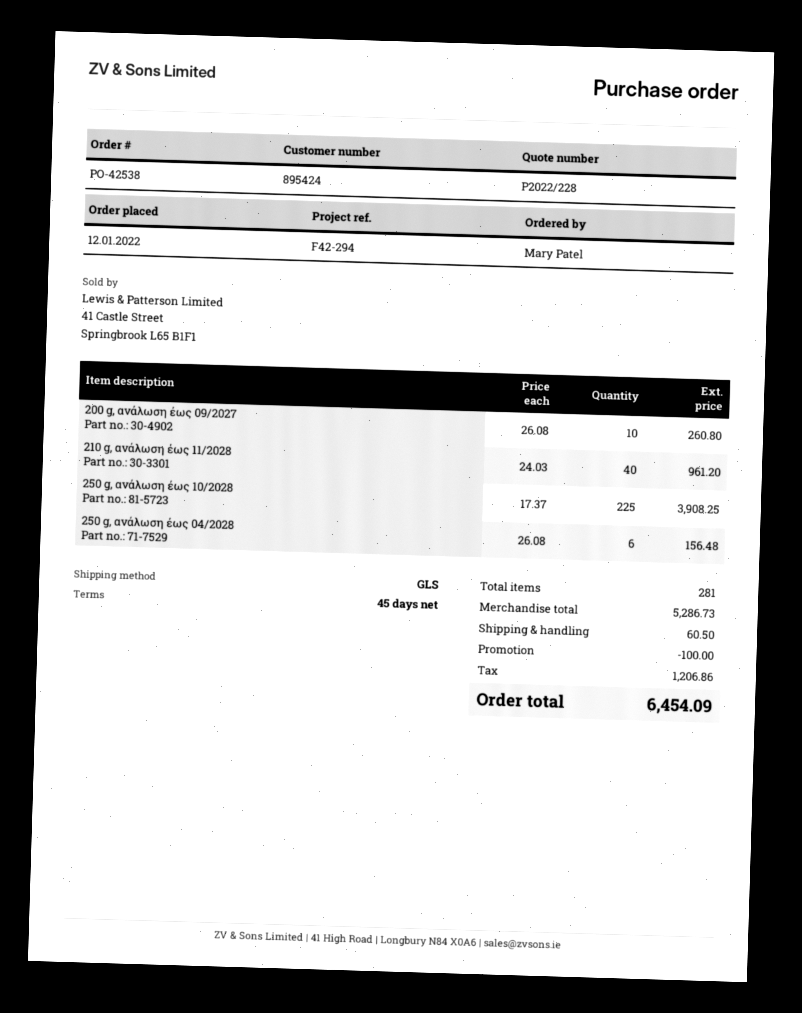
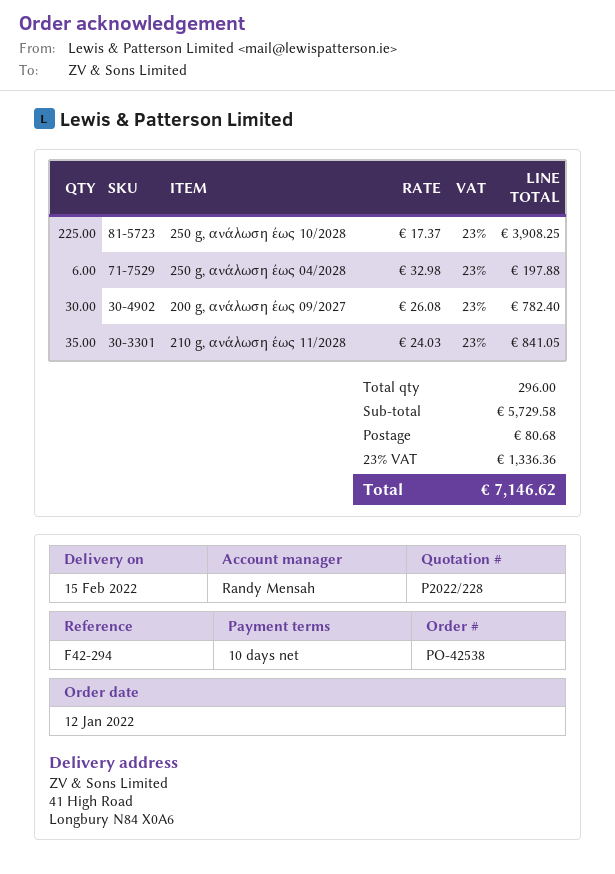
payment terms: 45 days -> 10 days
200 g, ανάλωση έως 09/2027: 10 x 26.08 = 260.80 -> 30 x 26.08 = 782.40
210 g, ανάλωση έως 11/2028: 40 x 24.03 = 961.20 -> 35 x 24.03 = 841.05
250 g, ανάλωση έως 04/2028: 6 x 26.08 = 156.48 -> 6 x 32.98 = 197.88
total quantity: 281 -> 296
subtotal: 5286.73 -> 5729.58
discount: 100.00 -> none
shipping: 60.50 -> 80.68
tax: 1206.86 -> 1336.36
total: 6454.09 -> 7146.62

